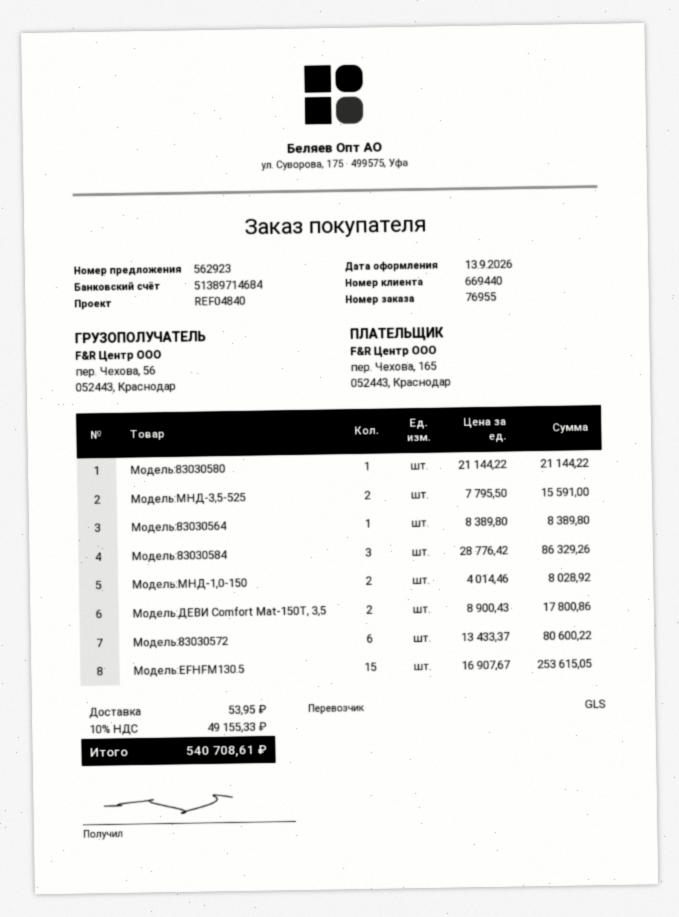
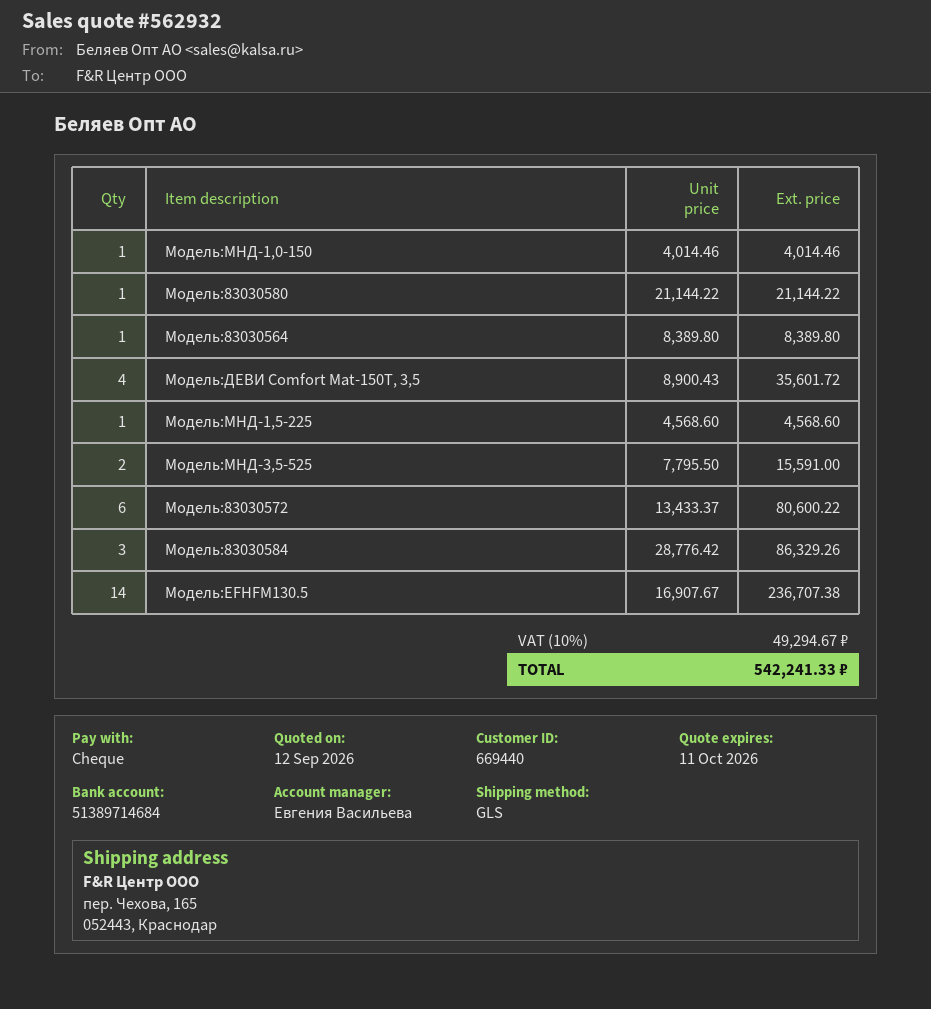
quote number: 562923 -> 562932
ship to: пер. Чехова, 56, 052443, Краснодар -> пер. Чехова, 165, 052443, Краснодар
Модель:МНД-1,0-150: 2 x 4014.46 = 8028.92 -> 1 x 4014.46 = 4014.46
Модель:ДЕВИ Comfort Mat-150T, 3,5: 2 x 8900.43 = 17800.86 -> 4 x 8900.43 = 35601.72
Модель:EFHFM130.5: 15 x 16907.67 = 253615.05 -> 14 x 16907.67 = 236707.38
Модель:МНД-1,5-225: none -> 1 x 4568.60 = 4568.60
shipping: 53.95 -> none
tax: 10% = 49155.33 -> 10% = 49294.67
total: 540708.61 -> 542241.33

